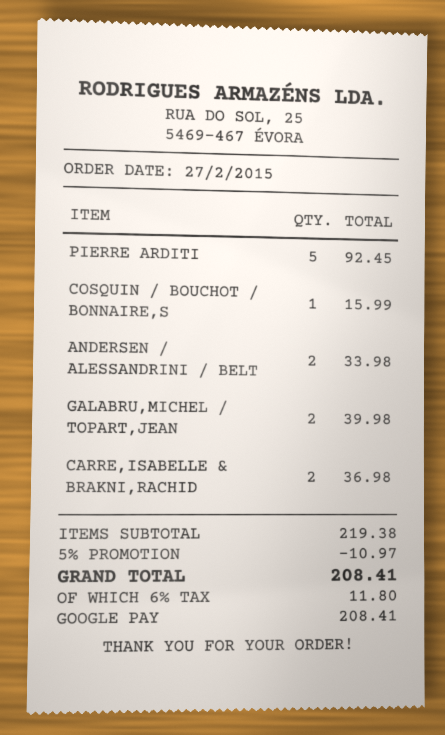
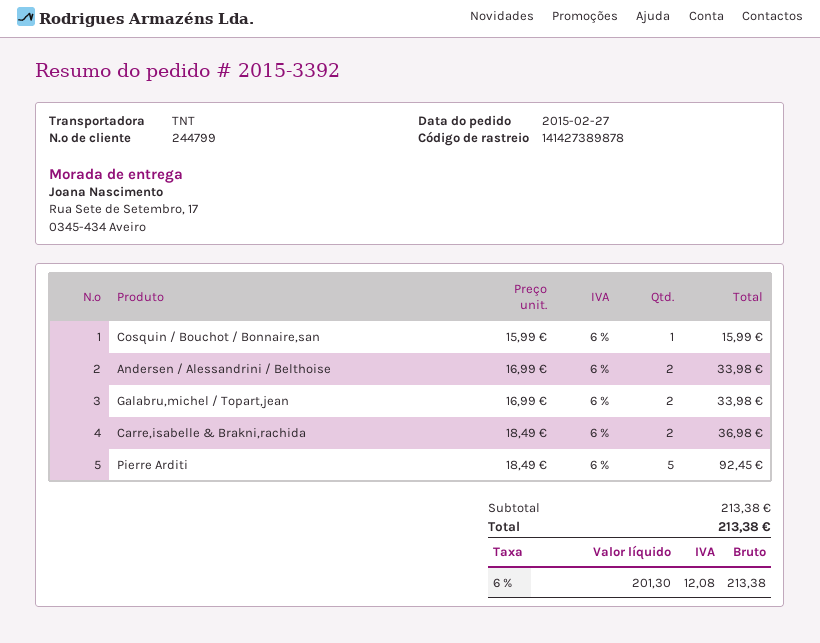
GALABRU,MICHEL / TOPART,JEAN: 2 for 39.98 -> 2 for 33.98
subtotal: 219.38 -> 213.38
discount: 5% = 10.97 -> none
tax: 6% = 11.80 -> 6% = 12.08
total: 208.41 -> 213.38

